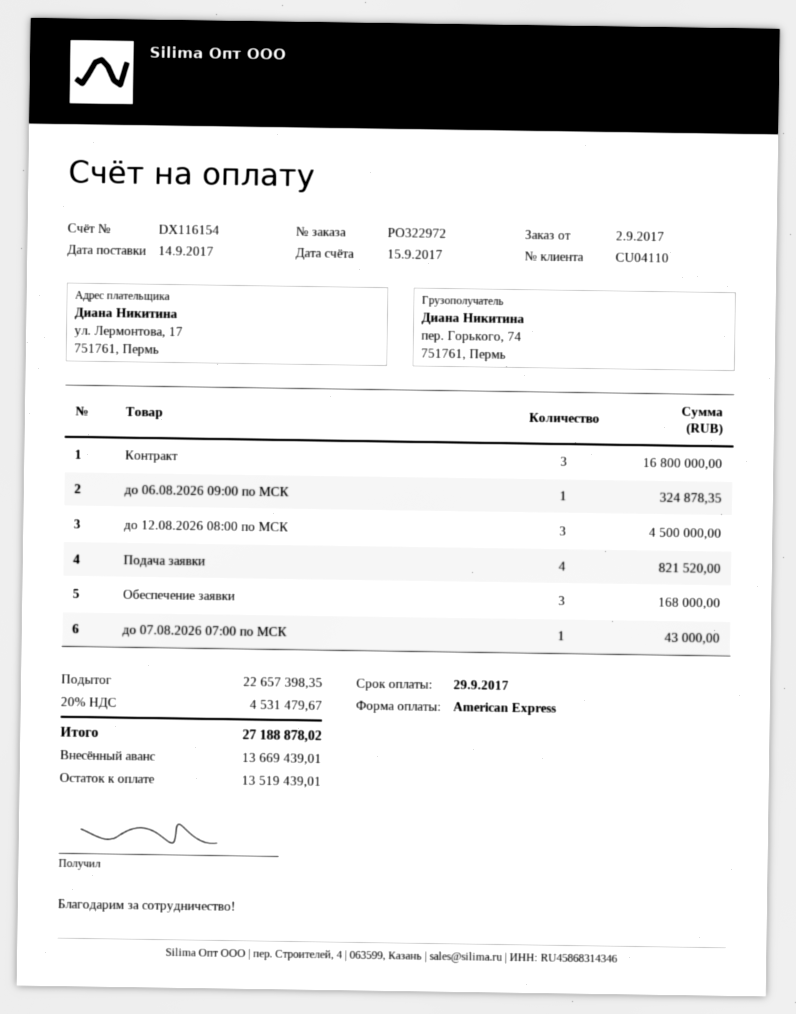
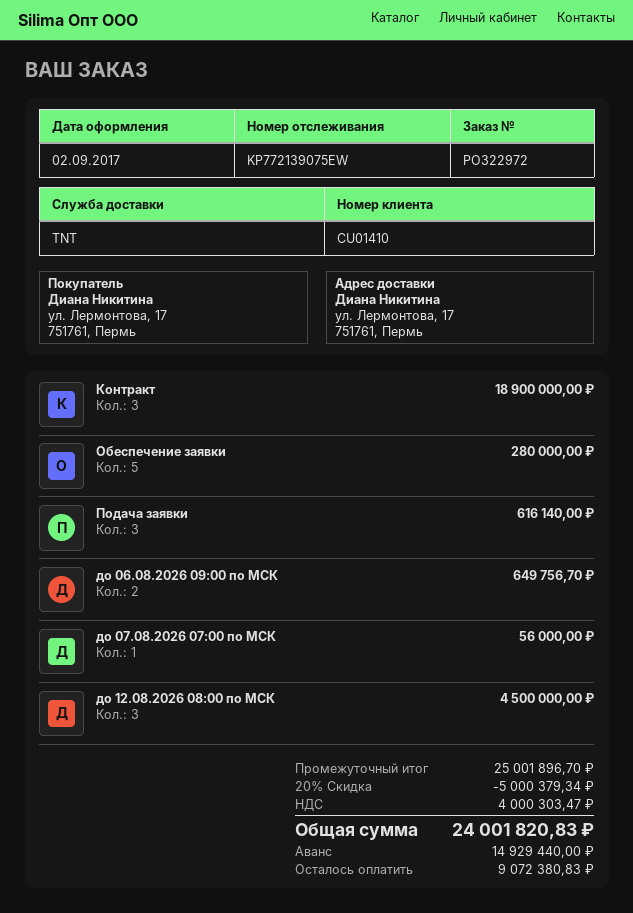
customer number: CU04110 -> CU01410
ship to: пер. Горького, 74, 751761, Пермь -> ул. Лермонтова, 17, 751761, Пермь
Контракт: 3 for 16800000.00 -> 3 for 18900000.00
до 06.08.2026 09:00 по МСК: 1 for 324878.35 -> 2 for 649756.70
Подача заявки: 4 for 821520.00 -> 3 for 616140.00
Обеспечение заявки: 3 for 168000.00 -> 5 for 280000.00
до 07.08.2026 07:00 по МСК: 1 for 43000.00 -> 1 for 56000.00
subtotal: 22657398.35 -> 25001896.70
discount: none -> 20% = 5000379.34
tax: 4531479.67 -> 4000303.47
total: 27188878.02 -> 24001820.83
deposit: 13669439.01 -> 14929440.00
balance: 13519439.01 -> 9072380.83

